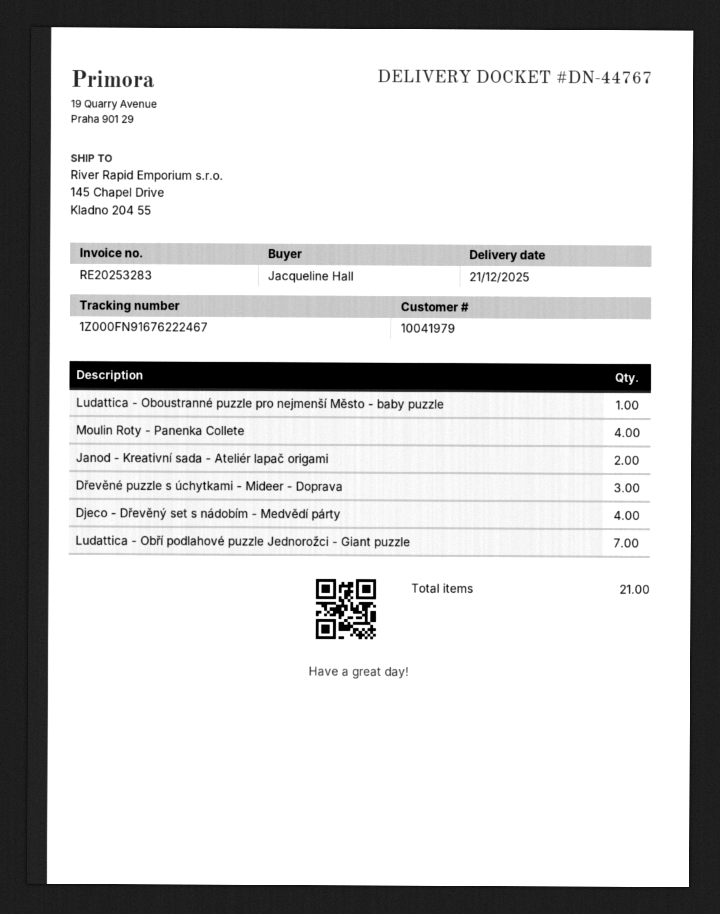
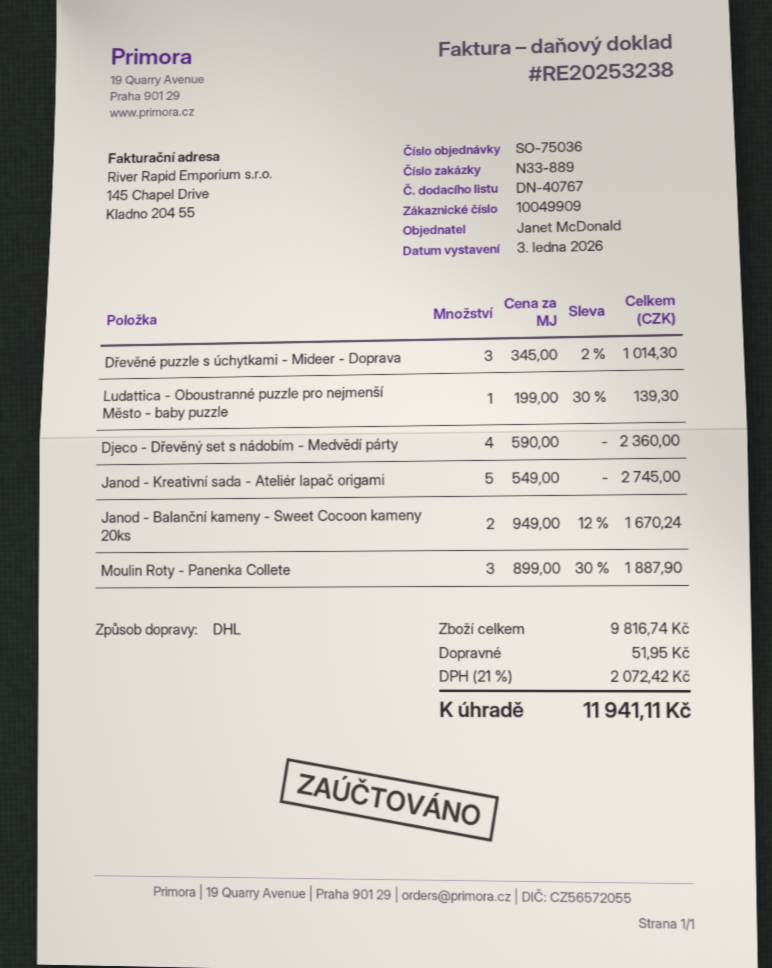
delivery note number: DN-44767 -> DN-40767
invoice number: RE20253283 -> RE20253238
customer number: 10041979 -> 10049909
ordered by: Jacqueline Hall -> Janet McDonald
Moulin Roty - Panenka Collete: 4 -> 3
Janod - Kreativní sada - Ateliér lapač origami: 2 -> 5
Ludattica - Obří podlahové puzzle Jednorožci - Giant puzzle: 7 -> none
Janod - Balanční kameny - Sweet Cocoon kameny 20ks: none -> 2

